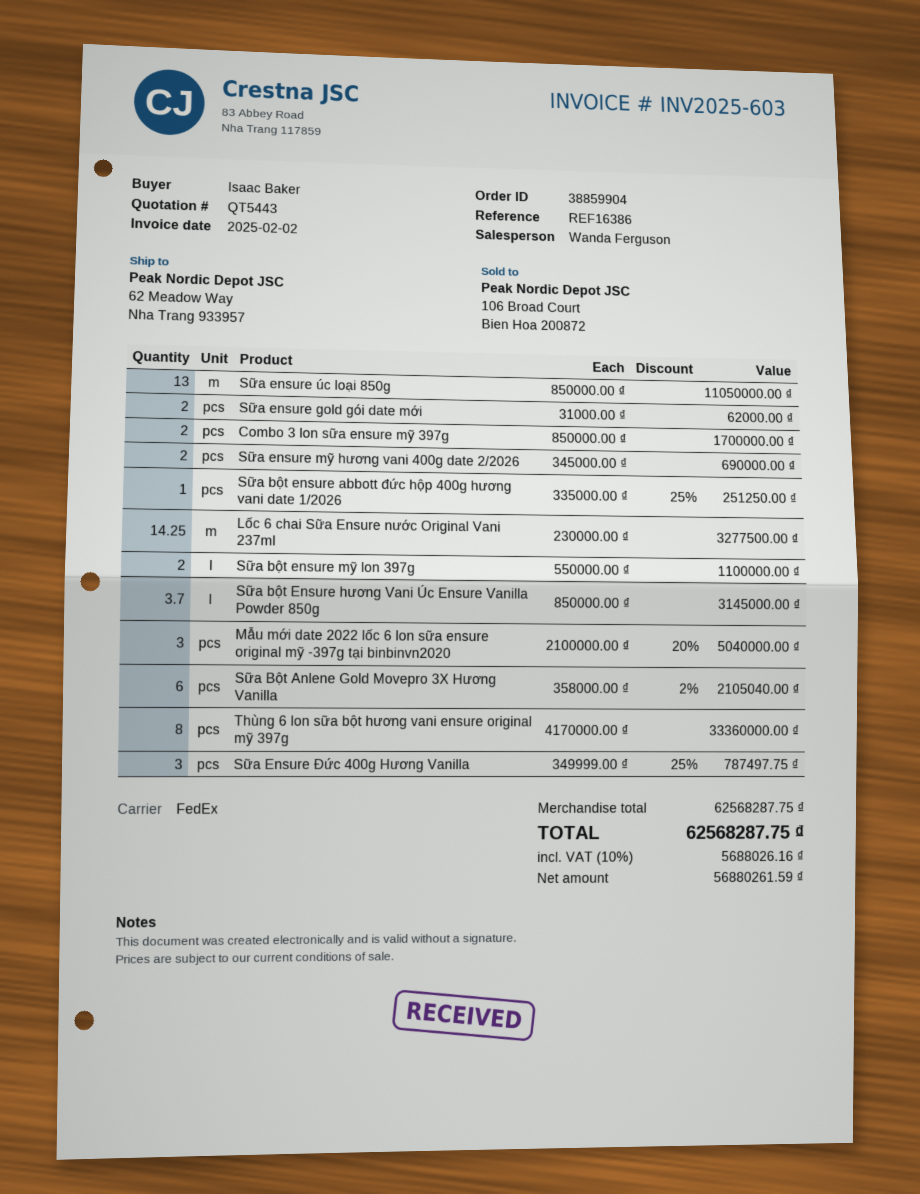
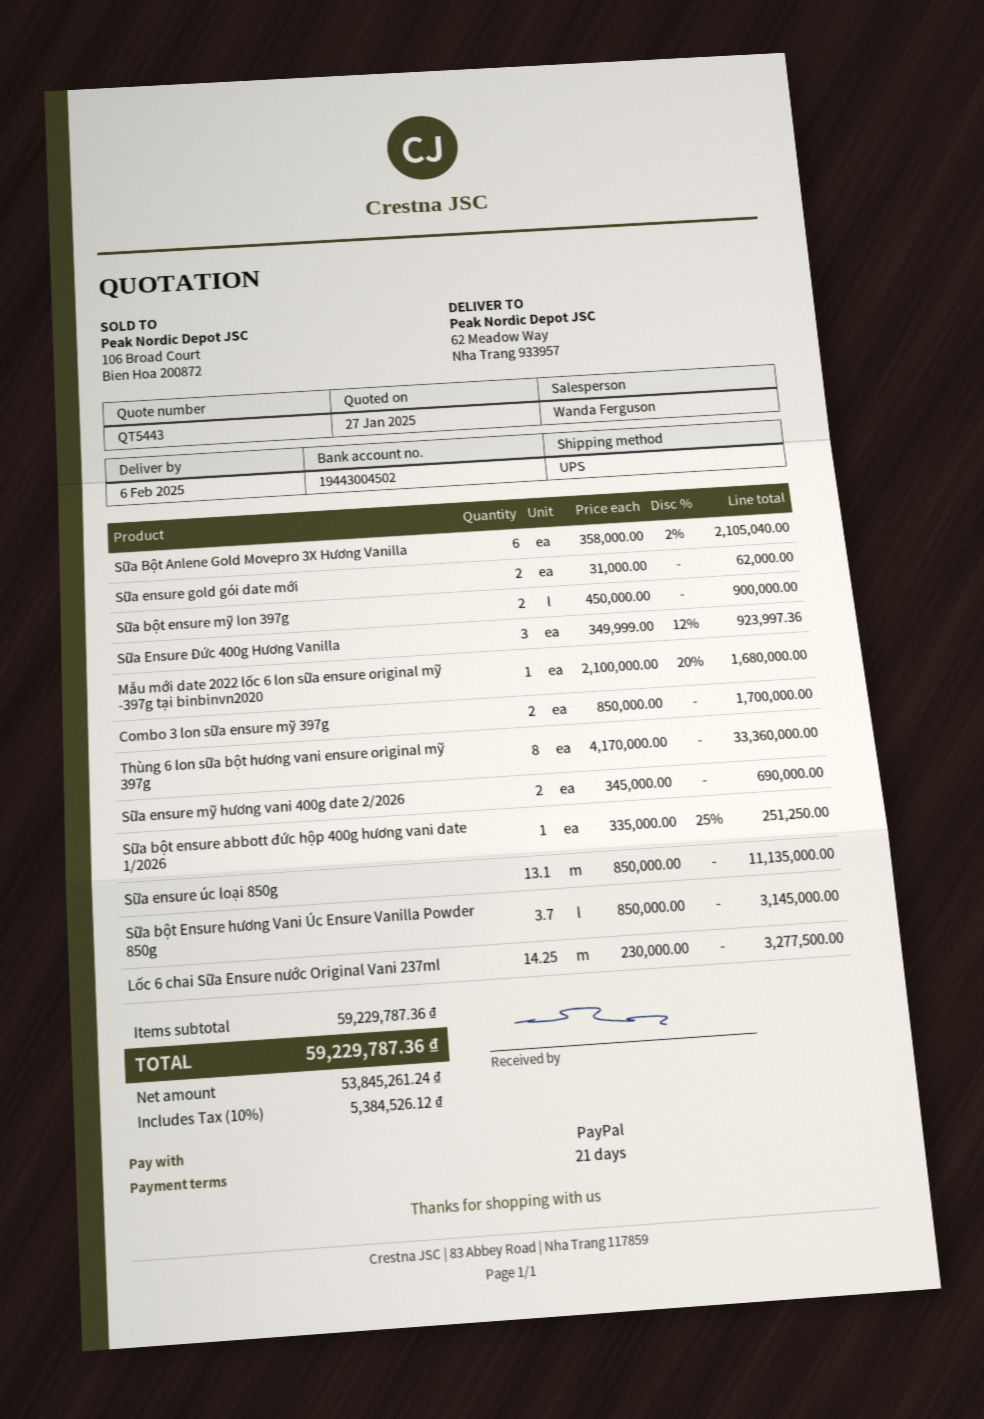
shipping method: FedEx -> UPS
Sữa ensure úc loại 850g: 13 x 850000.00 = 11050000.00 -> 13.1 x 850000.00 = 11135000.00
Sữa bột ensure mỹ lon 397g: 2 x 550000.00 = 1100000.00 -> 2 x 450000.00 = 900000.00
Mẫu mới date 2022 lốc 6 lon sữa ensure original mỹ -397g tại binbinvn2020: 3 x 2100000.00 - 20% = 5040000.00 -> 1 x 2100000.00 - 20% = 1680000.00
Sữa Ensure Đức 400g Hương Vanilla: 3 x 349999.00 - 25% = 787497.75 -> 3 x 349999.00 - 12% = 923997.36
subtotal: 62568287.75 -> 59229787.36
net: 56880261.59 -> 53845261.24
tax: 10% = 5688026.16 -> 10% = 5384526.12
total: 62568287.75 -> 59229787.36

